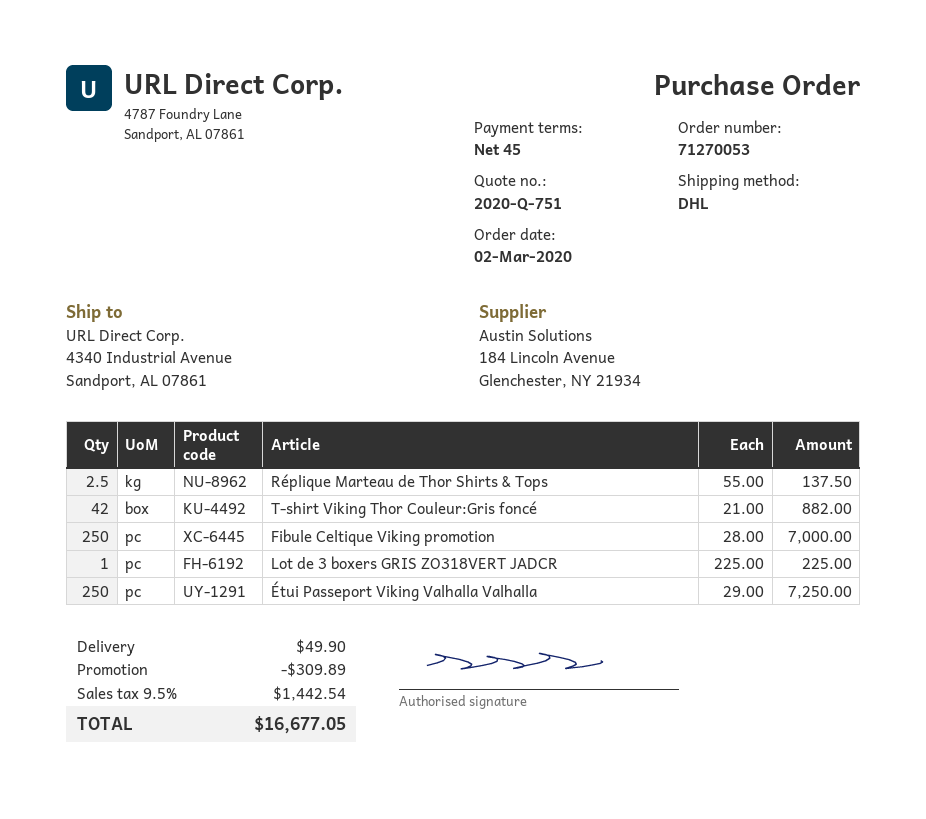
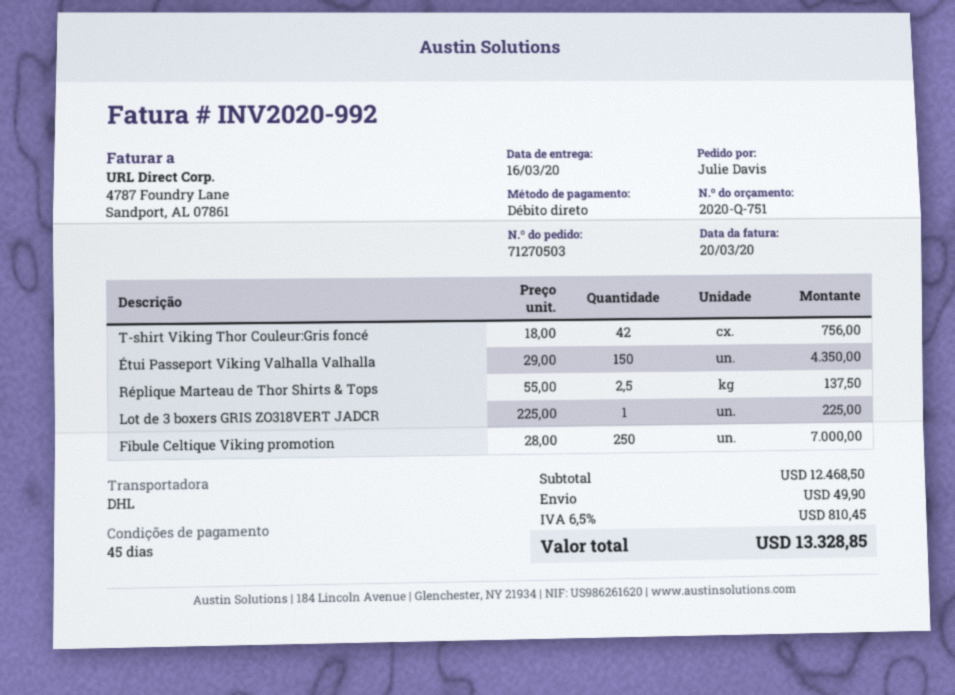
order number: 71270053 -> 71270503
T-shirt Viking Thor Couleur:Gris foncé: 42 x 21.00 = 882.00 -> 42 x 18.00 = 756.00
Étui Passeport Viking Valhalla Valhalla: 250 x 29.00 = 7250.00 -> 150 x 29.00 = 4350.00
discount: 309.89 -> none
tax: 9.5% = 1442.54 -> 6.5% = 810.45
total: 16677.05 -> 13328.85

